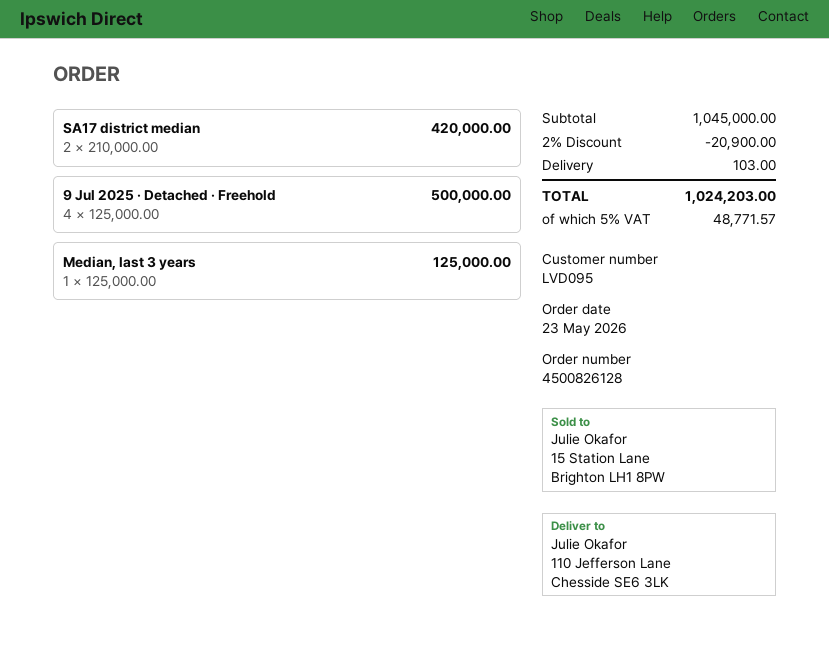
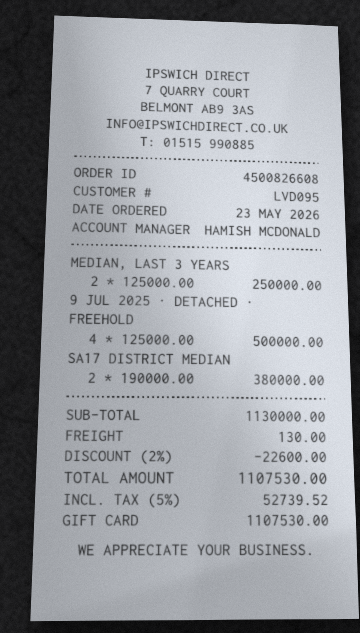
order number: 4500826128 -> 4500826608
SA17 district median: 2 x 210000.00 = 420000.00 -> 2 x 190000.00 = 380000.00
Median, last 3 years: 1 x 125000.00 = 125000.00 -> 2 x 125000.00 = 250000.00
subtotal: 1045000.00 -> 1130000.00
discount: 2% = 20900.00 -> 2% = 22600.00
shipping: 103.00 -> 130.00
tax: 5% = 48771.57 -> 5% = 52739.52
total: 1024203.00 -> 1107530.00

